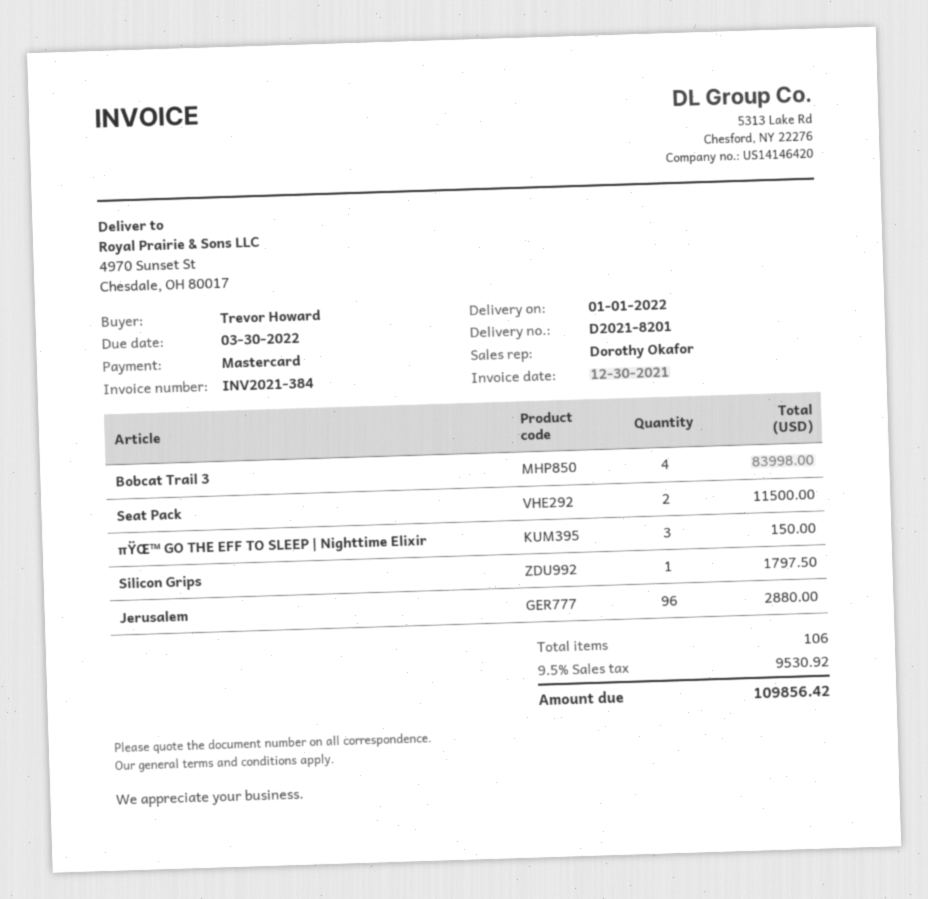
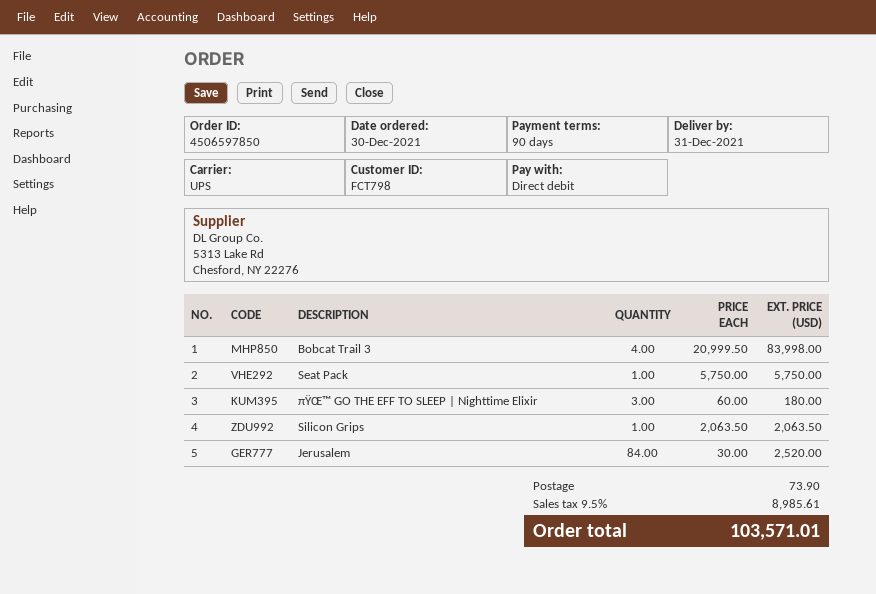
delivery date: 2022-01-01 -> 2021-12-31
payment method: Mastercard -> direct debit
Seat Pack: 2 for 11500.00 -> 1 for 5750.00
πŸŒ™ GO THE EFF TO SLEEP | Nighttime Elixir: 3 for 150.00 -> 3 for 180.00
Silicon Grips: 1 for 1797.50 -> 1 for 2063.50
Jerusalem: 96 for 2880.00 -> 84 for 2520.00
shipping: none -> 73.90
tax: 9.5% = 9530.92 -> 9.5% = 8985.61
total: 109856.42 -> 103571.01

